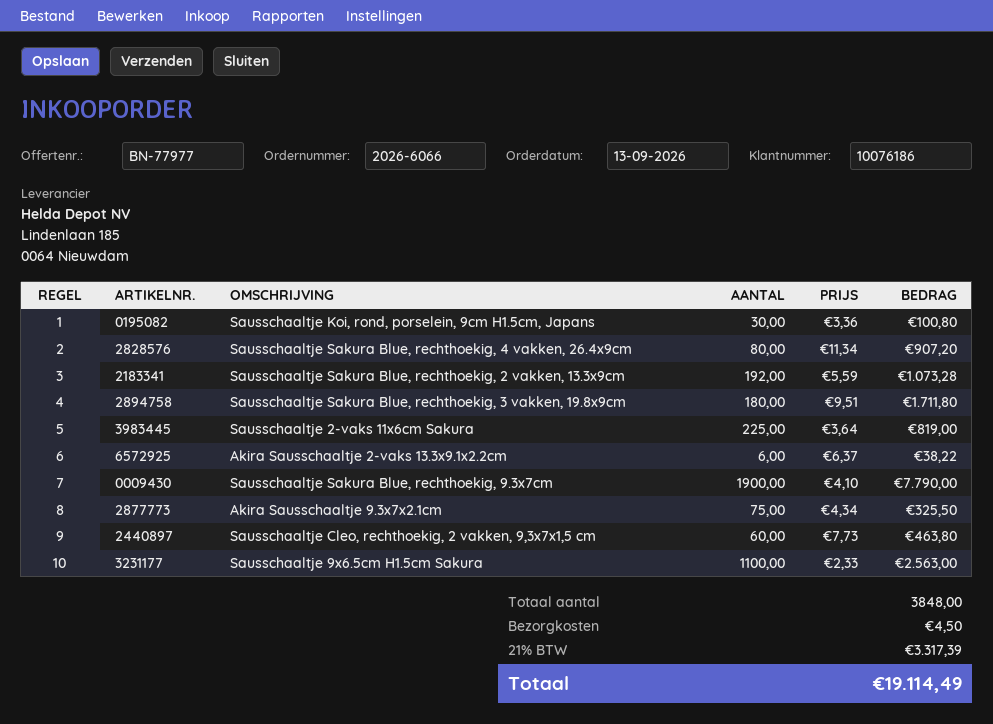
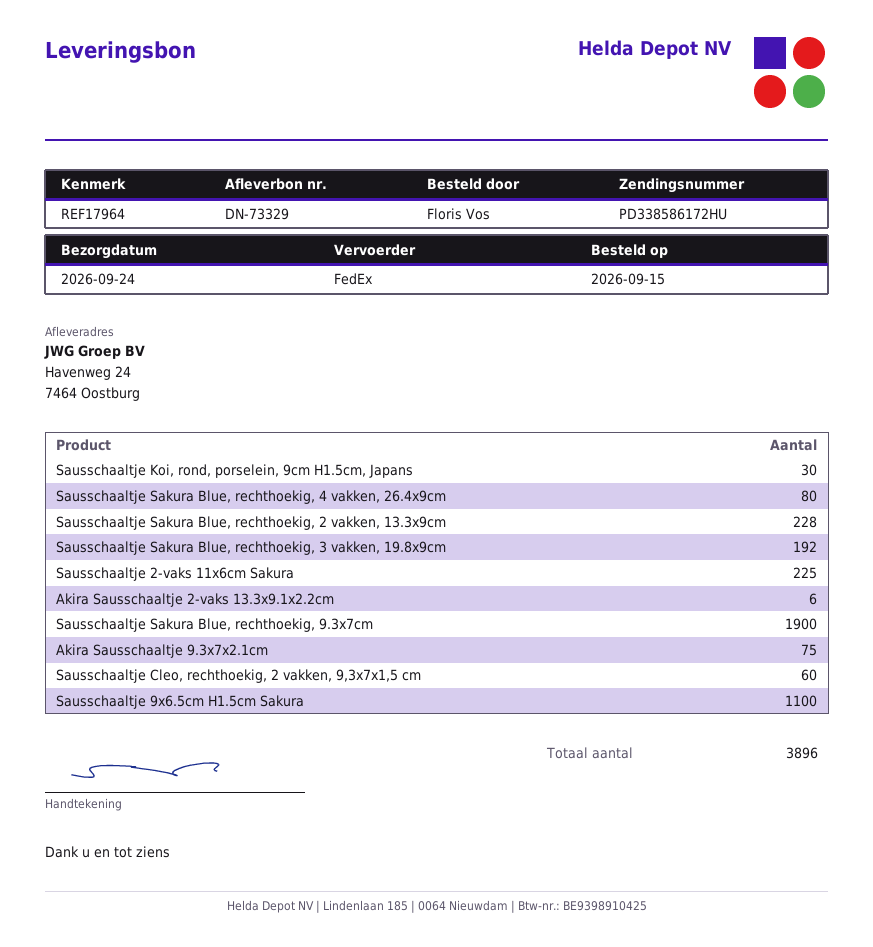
order date: 2026-09-13 -> 2026-09-15
Sausschaaltje Sakura Blue, rechthoekig, 2 vakken, 13.3x9cm: 192 -> 228
Sausschaaltje Sakura Blue, rechthoekig, 3 vakken, 19.8x9cm: 180 -> 192
total quantity: 3848 -> 3896

